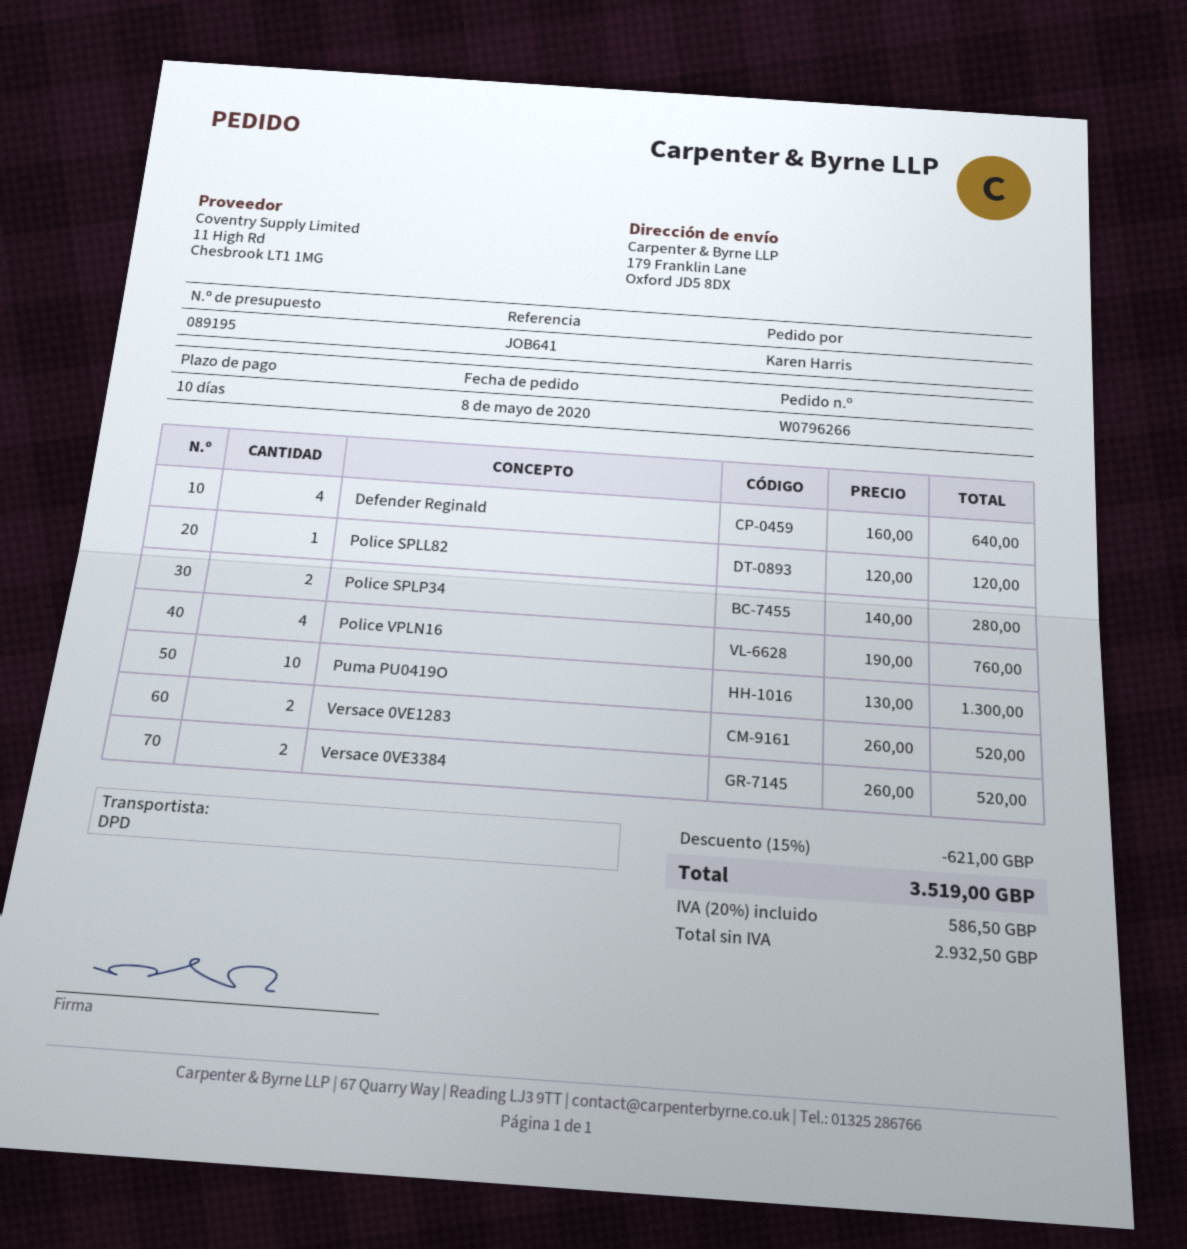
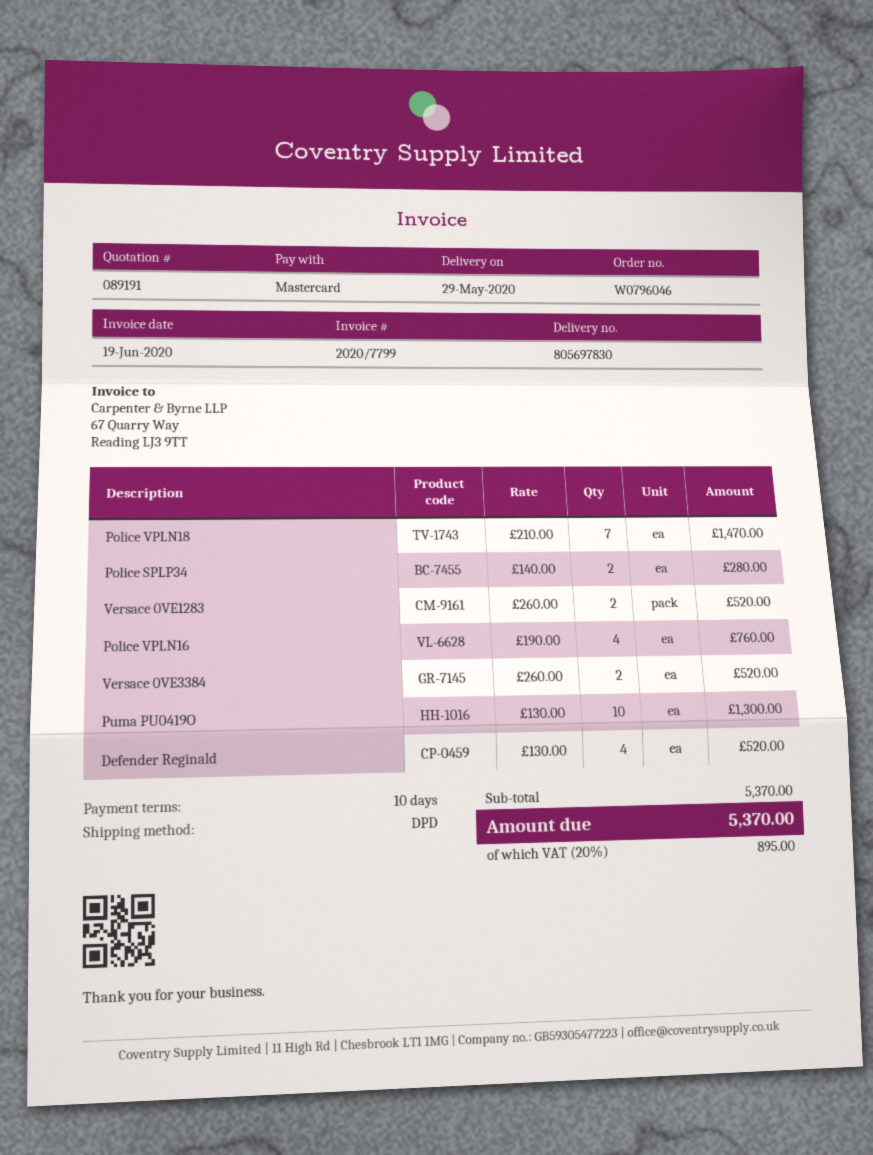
quote number: 089195 -> 089191
order number: W0796266 -> W0796046
Defender Reginald: 4 x 160.00 = 640.00 -> 4 x 130.00 = 520.00
Police SPLL82: 1 x 120.00 = 120.00 -> none
Police VPLN18: none -> 7 x 210.00 = 1470.00
discount: 15% = 621.00 -> none
tax: 20% = 586.50 -> 20% = 895.00
total: 3519.00 -> 5370.00

